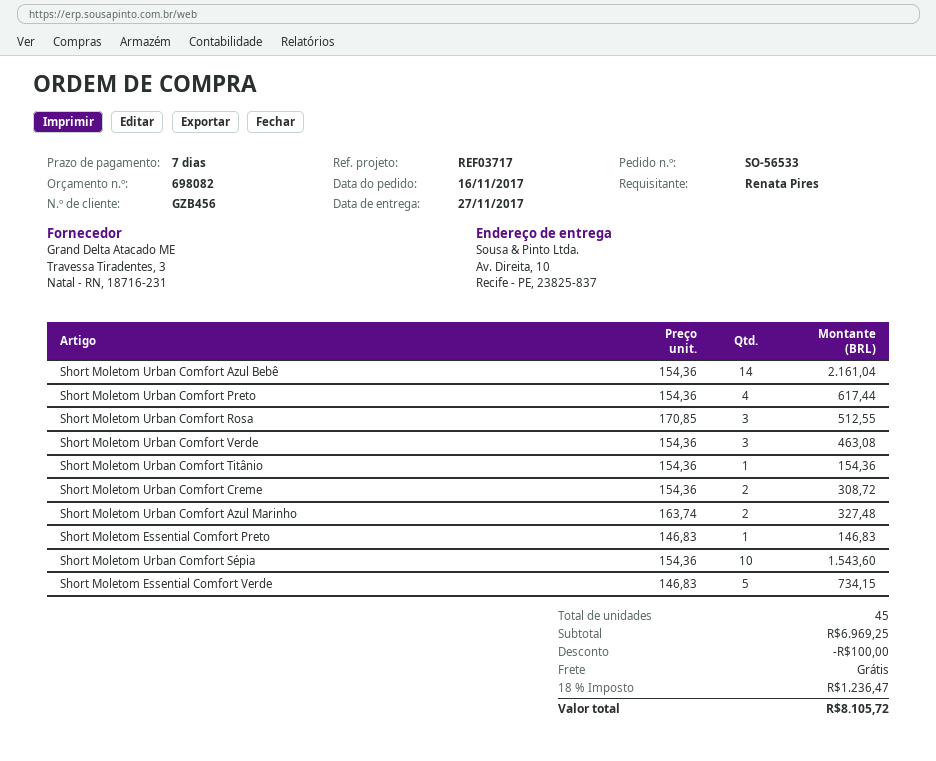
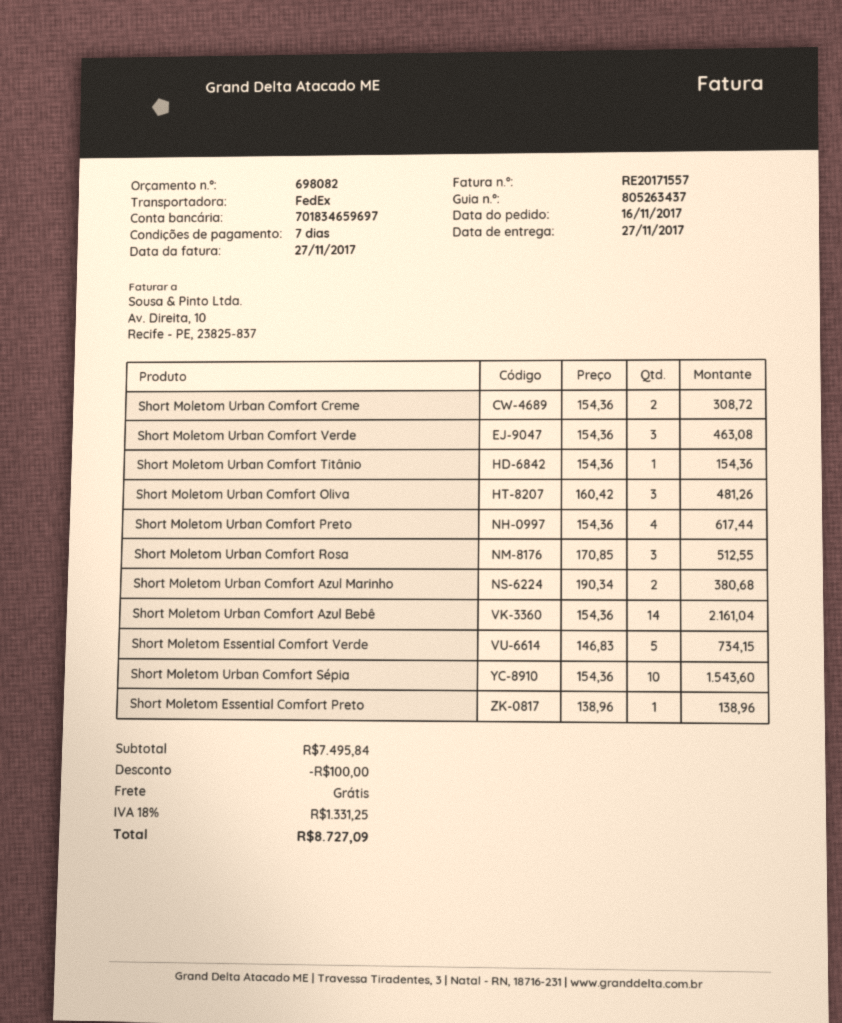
Short Moletom Urban Comfort Azul Marinho: 2 x 163.74 = 327.48 -> 2 x 190.34 = 380.68
Short Moletom Essential Comfort Preto: 1 x 146.83 = 146.83 -> 1 x 138.96 = 138.96
Short Moletom Urban Comfort Oliva: none -> 3 x 160.42 = 481.26
subtotal: 6969.25 -> 7495.84
tax: 18% = 1236.47 -> 18% = 1331.25
total: 8105.72 -> 8727.09

